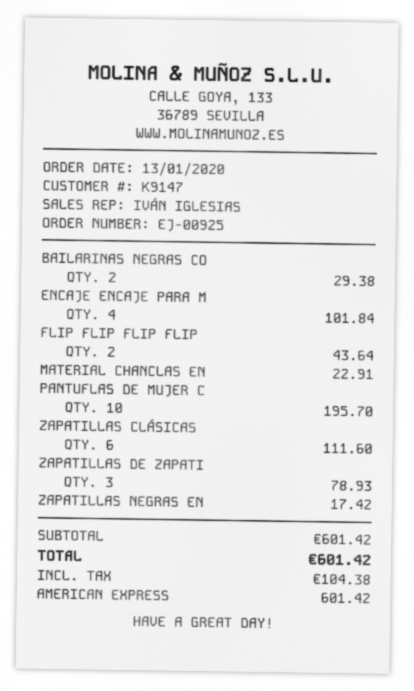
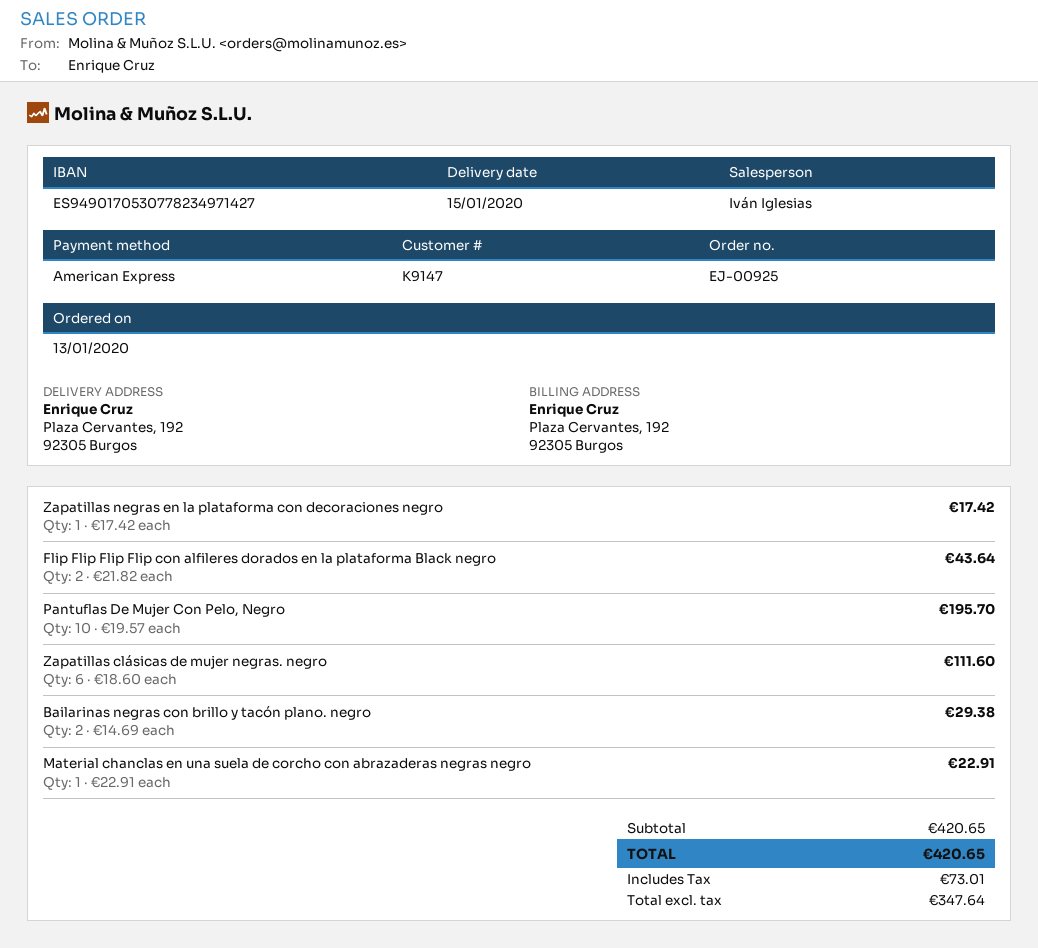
ENCAJE ENCAJE PARA M: 4 for 101.84 -> none
ZAPATILLAS DE ZAPATI: 3 for 78.93 -> none
subtotal: 601.42 -> 420.65
tax: 104.38 -> 73.01
total: 601.42 -> 420.65

